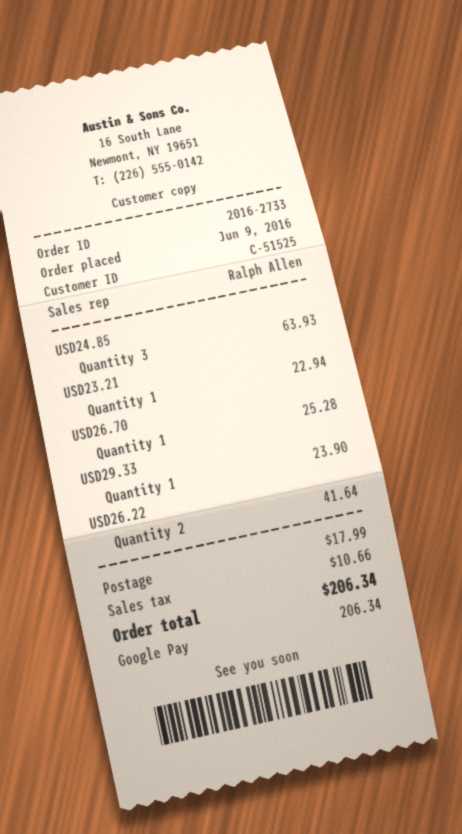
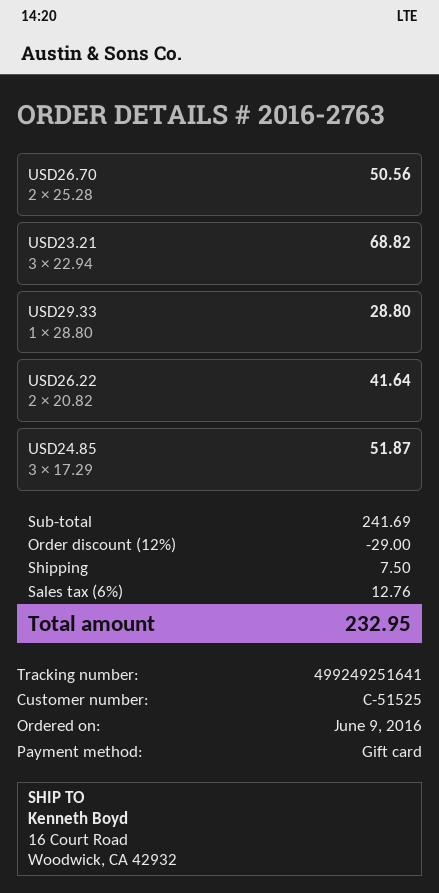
order number: 2016-2733 -> 2016-2763
payment method: Google Pay -> gift card
USD24.85: 3 for 63.93 -> 3 for 51.87
USD23.21: 1 for 22.94 -> 3 for 68.82
USD26.70: 1 for 25.28 -> 2 for 50.56
USD29.33: 1 for 23.90 -> 1 for 28.80
discount: none -> 12% = 29.00
shipping: 17.99 -> 7.50
tax: 10.66 -> 12.76
total: 206.34 -> 232.95

